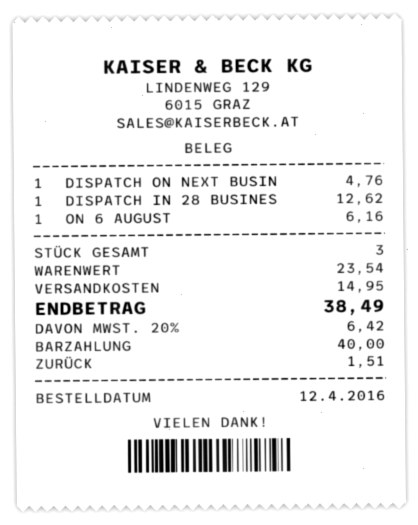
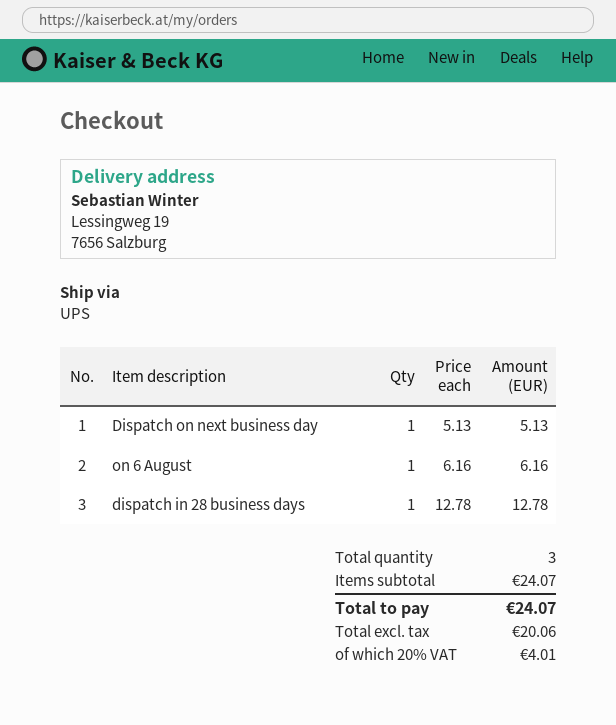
DISPATCH ON NEXT BUSIN: 1 for 4.76 -> 1 for 5.13
DISPATCH IN 28 BUSINES: 1 for 12.62 -> 1 for 12.78
subtotal: 23.54 -> 24.07
shipping: 14.95 -> none
tax: 20% = 6.42 -> 20% = 4.01
total: 38.49 -> 24.07

